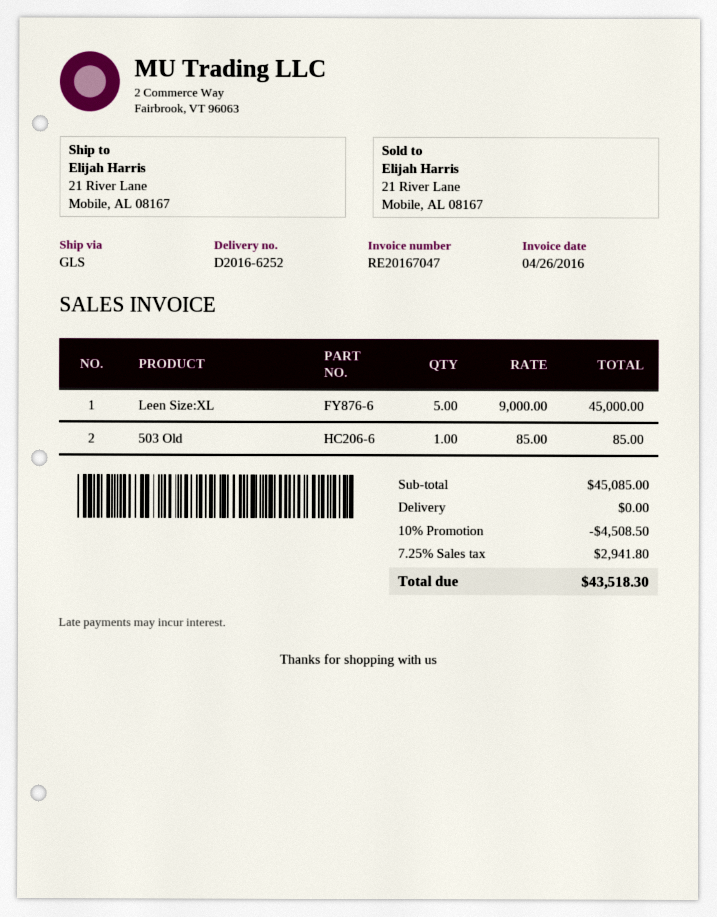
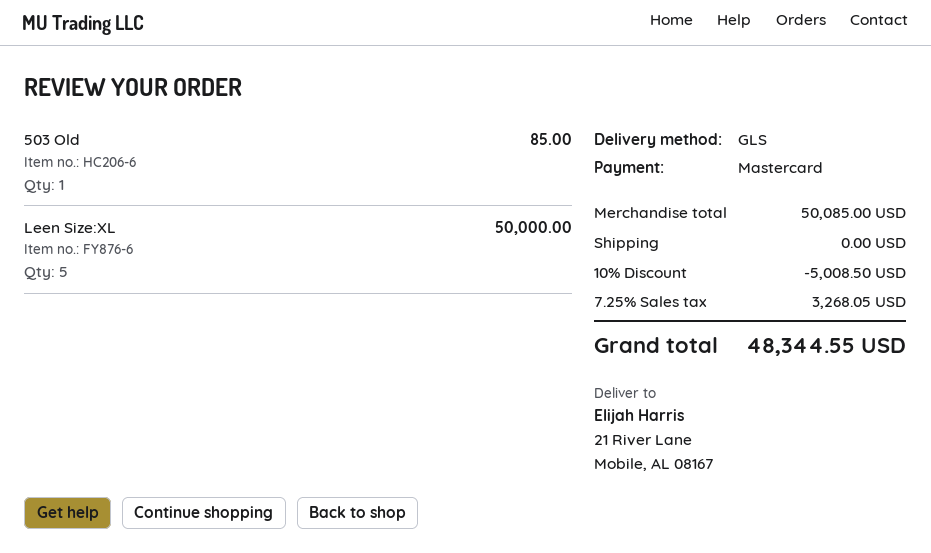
Leen Size:XL: 5 for 45000.00 -> 5 for 50000.00
subtotal: 45085.00 -> 50085.00
discount: 10% = 4508.50 -> 10% = 5008.50
tax: 7.25% = 2941.80 -> 7.25% = 3268.05
total: 43518.30 -> 48344.55

